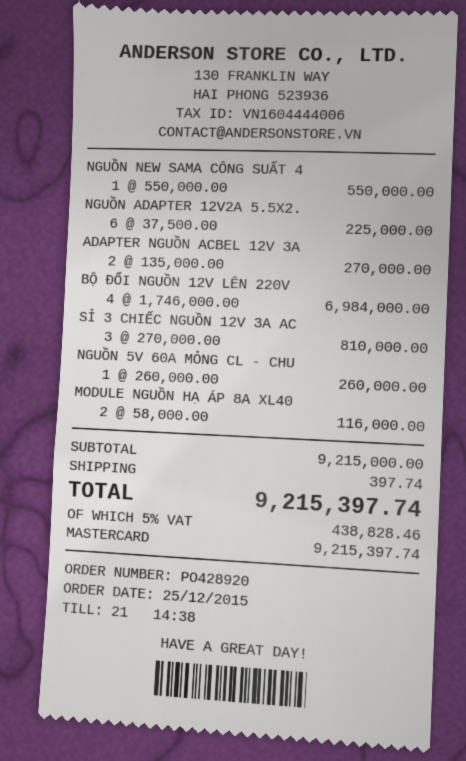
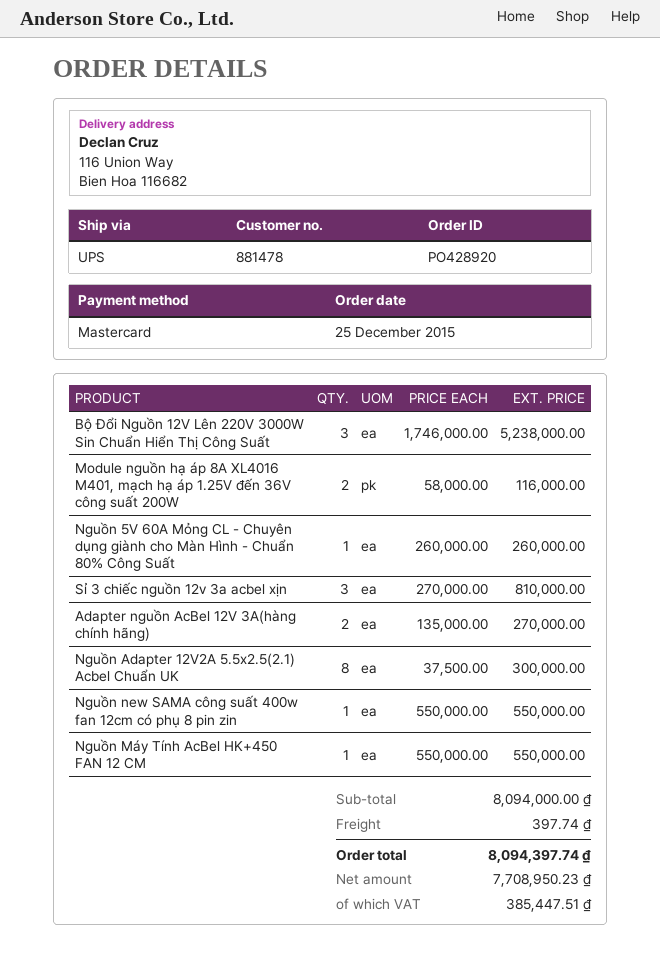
NGUỒN ADAPTER 12V2A 5.5X2.: 6 x 37500.00 = 225000.00 -> 8 x 37500.00 = 300000.00
BỘ ĐỔI NGUỒN 12V LÊN 220V: 4 x 1746000.00 = 6984000.00 -> 3 x 1746000.00 = 5238000.00
Nguồn Máy Tính AcBel HK+450 FAN 12 CM: none -> 1 x 550000.00 = 550000.00
subtotal: 9215000.00 -> 8094000.00
tax: 438828.46 -> 385447.51
total: 9215397.74 -> 8094397.74

